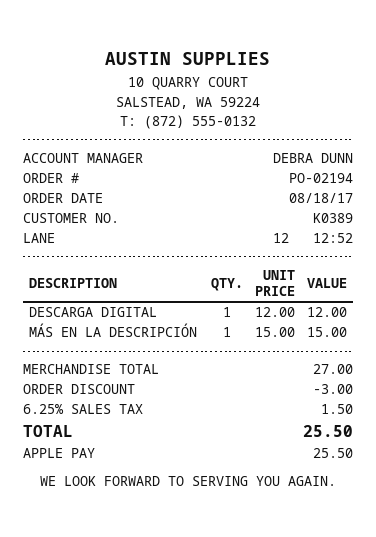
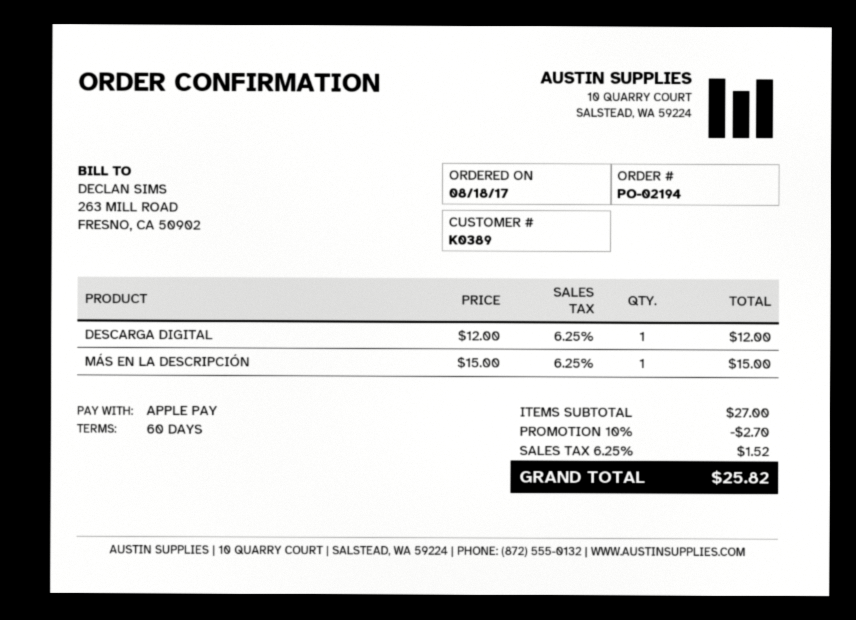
discount: 3.00 -> 2.70
tax: 6.25% = 1.50 -> 6.25% = 1.52
total: 25.50 -> 25.82

